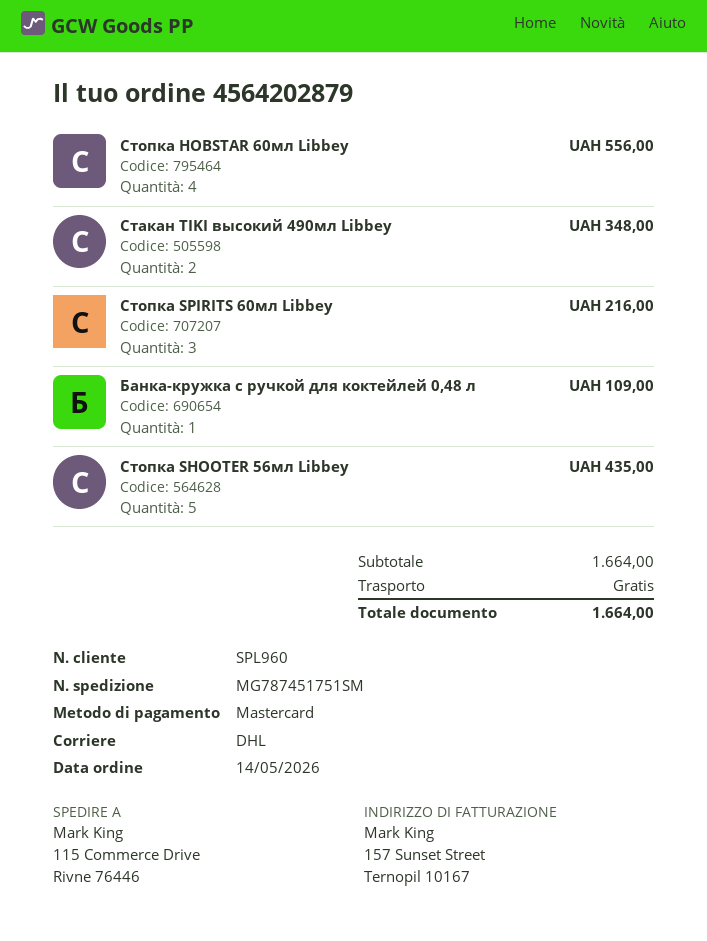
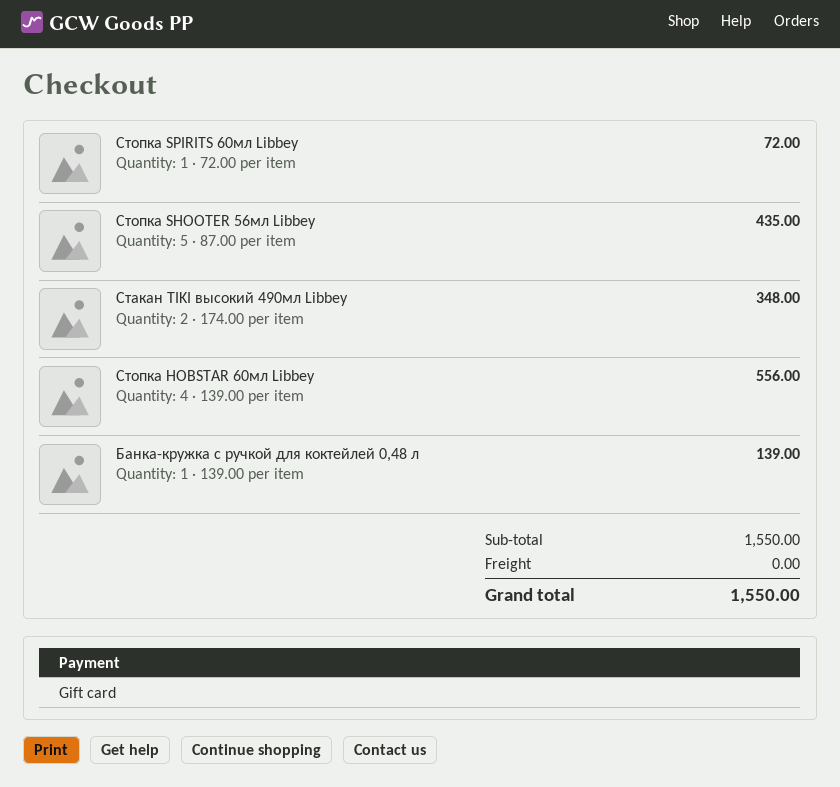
payment method: Mastercard -> gift card
Стопка SPIRITS 60мл Libbey: 3 for 216.00 -> 1 for 72.00
Банка-кружка c ручкой для коктейлей 0,48 л: 1 for 109.00 -> 1 for 139.00
subtotal: 1664.00 -> 1550.00
total: 1664.00 -> 1550.00

